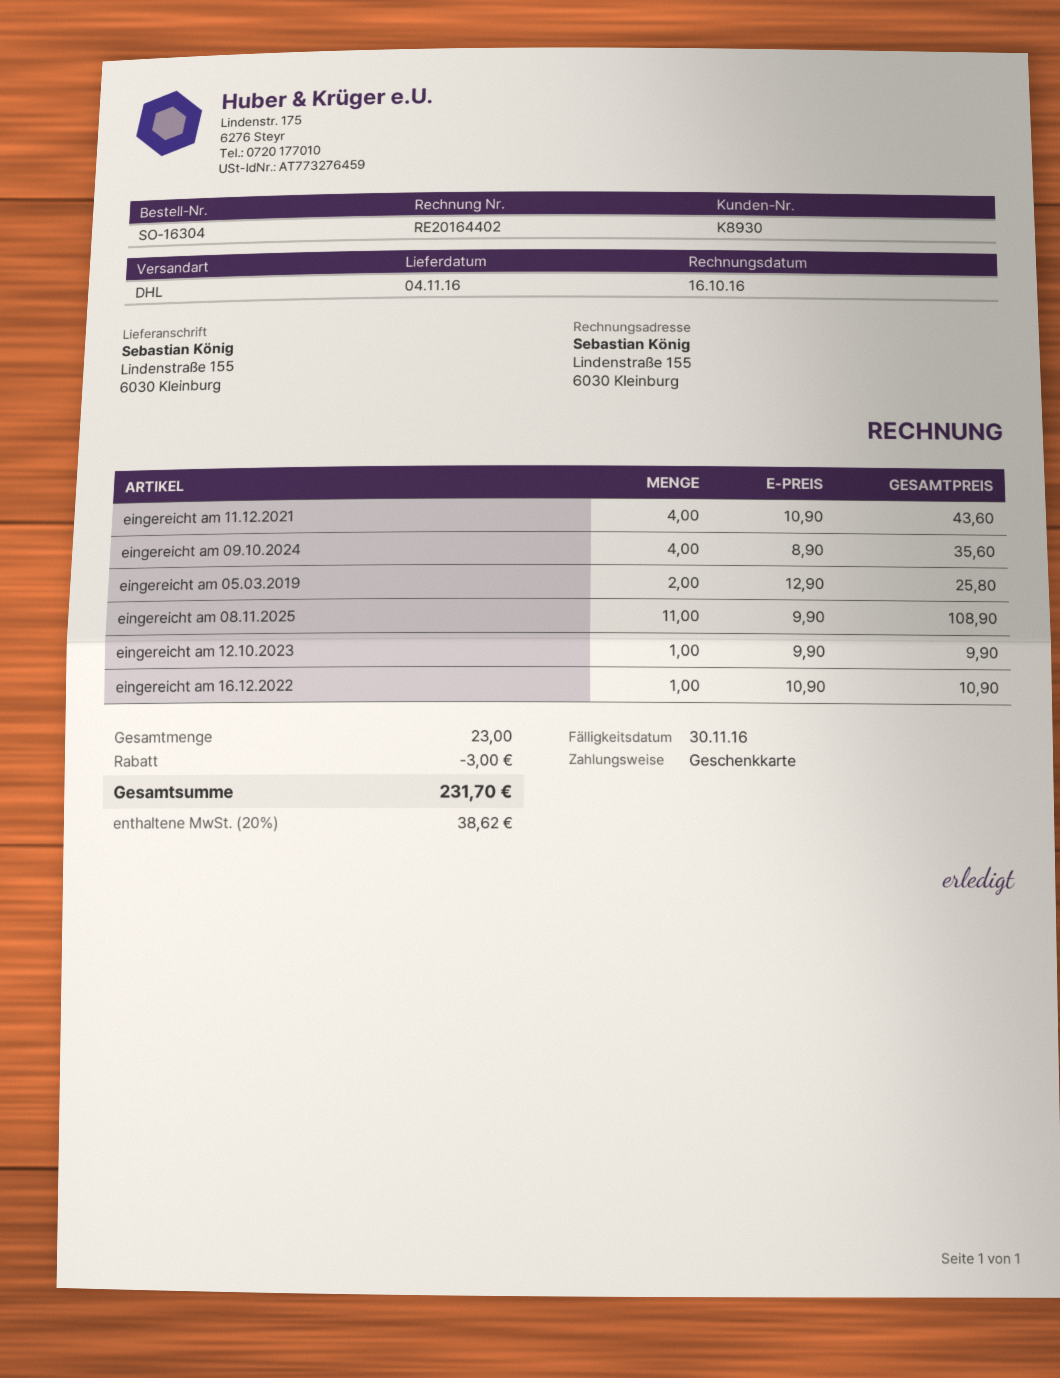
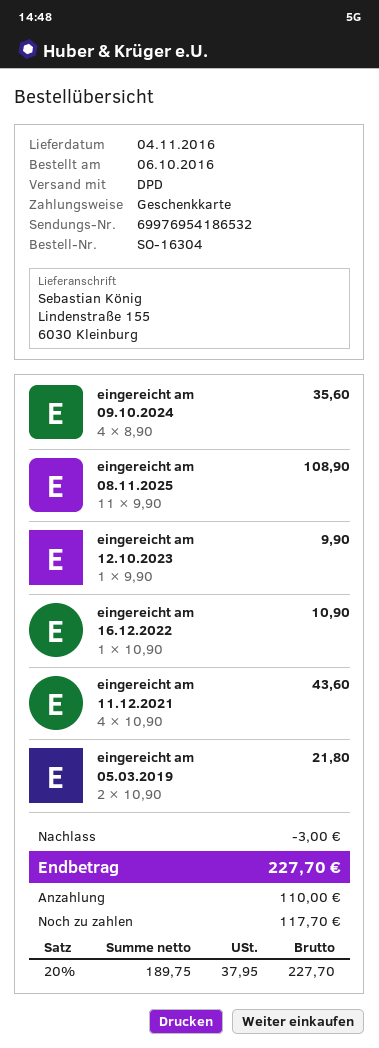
shipping method: DHL -> DPD
eingereicht am 05.03.2019: 2 x 12.90 = 25.80 -> 2 x 10.90 = 21.80
tax: 20% = 38.62 -> 20% = 37.95
total: 231.70 -> 227.70

